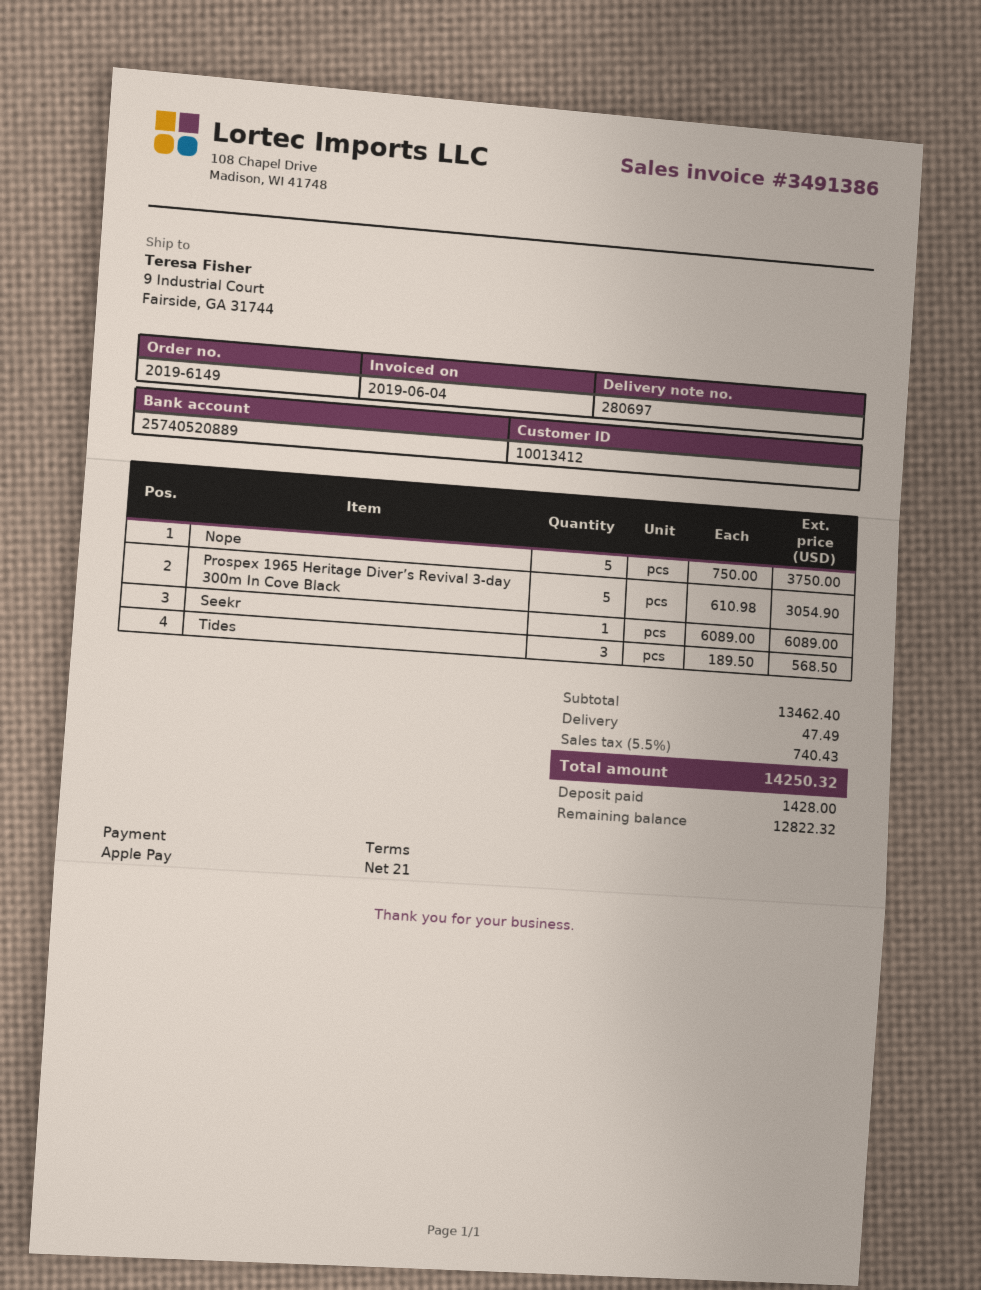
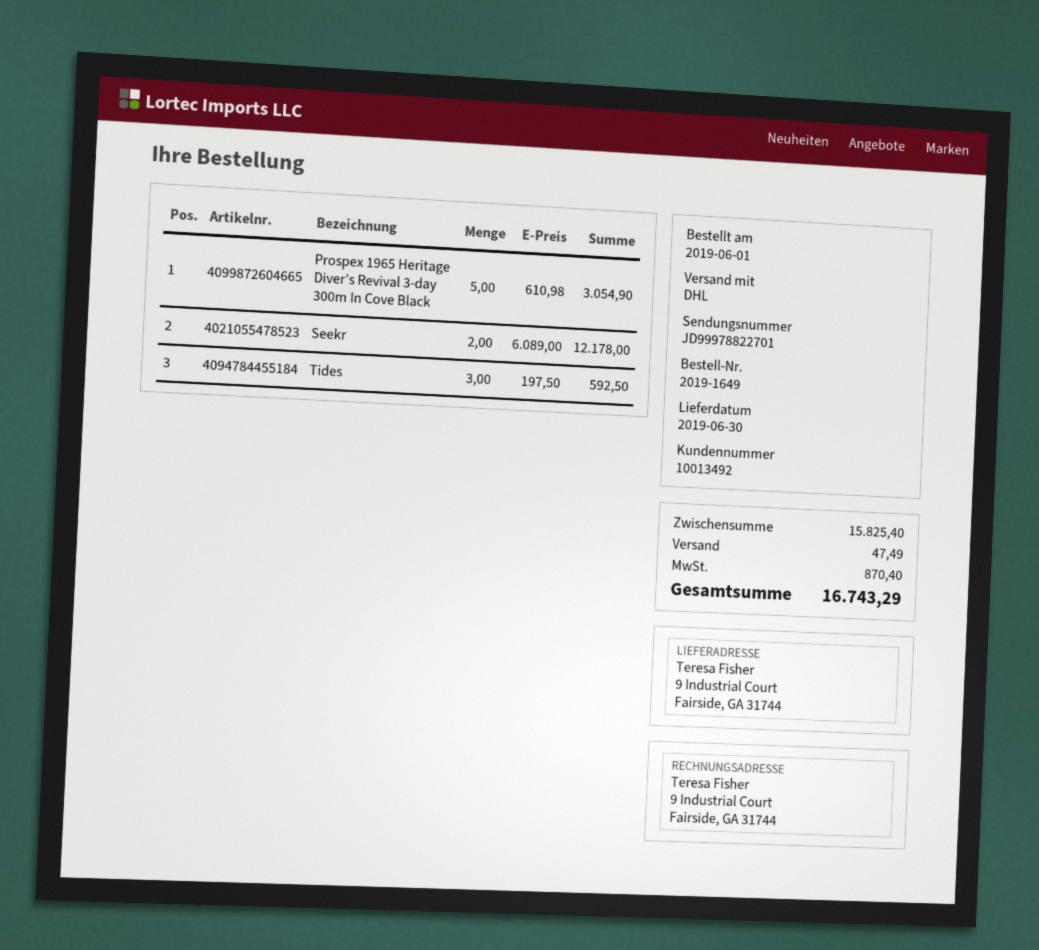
order number: 2019-6149 -> 2019-1649
customer number: 10013412 -> 10013492
Nope: 5 x 750.00 = 3750.00 -> none
Seekr: 1 x 6089.00 = 6089.00 -> 2 x 6089.00 = 12178.00
Tides: 3 x 189.50 = 568.50 -> 3 x 197.50 = 592.50
subtotal: 13462.40 -> 15825.40
tax: 740.43 -> 870.40
total: 14250.32 -> 16743.29

